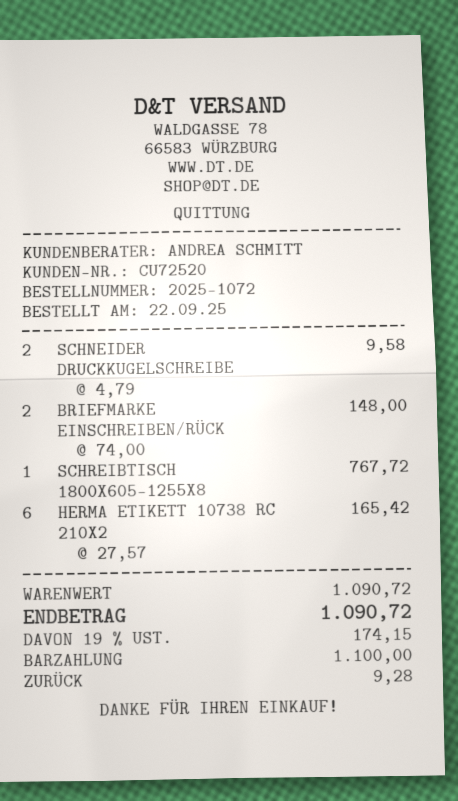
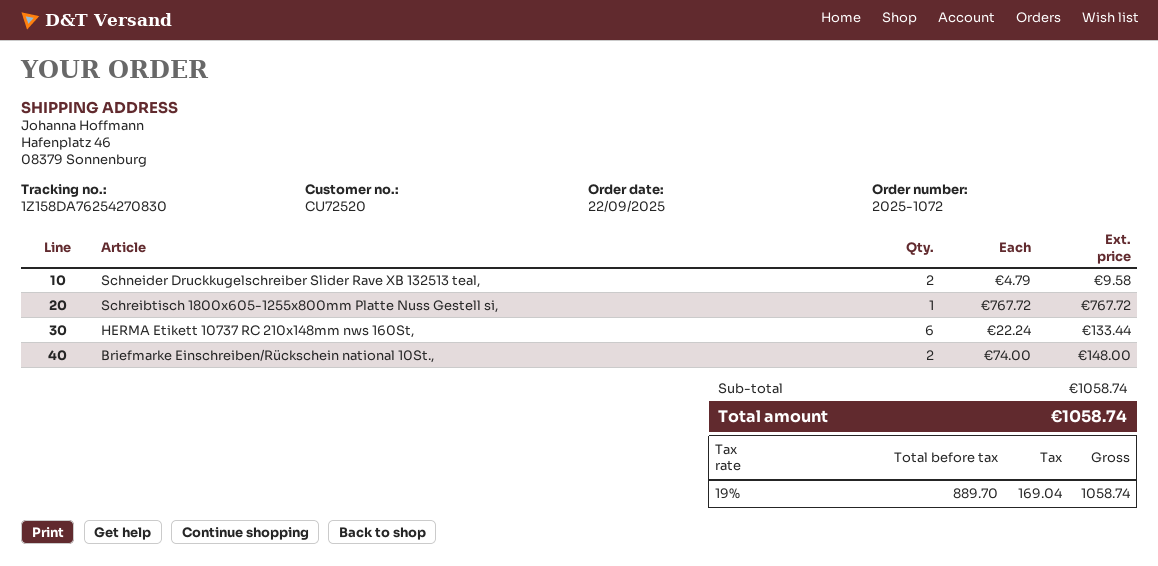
HERMA ETIKETT 10738 RC 210X2: 6 x 27.57 = 165.42 -> none
HERMA Etikett 10737 RC 210x148mm nws 160St,: none -> 6 x 22.24 = 133.44
subtotal: 1090.72 -> 1058.74
tax: 19% = 174.15 -> 19% = 169.04
total: 1090.72 -> 1058.74

